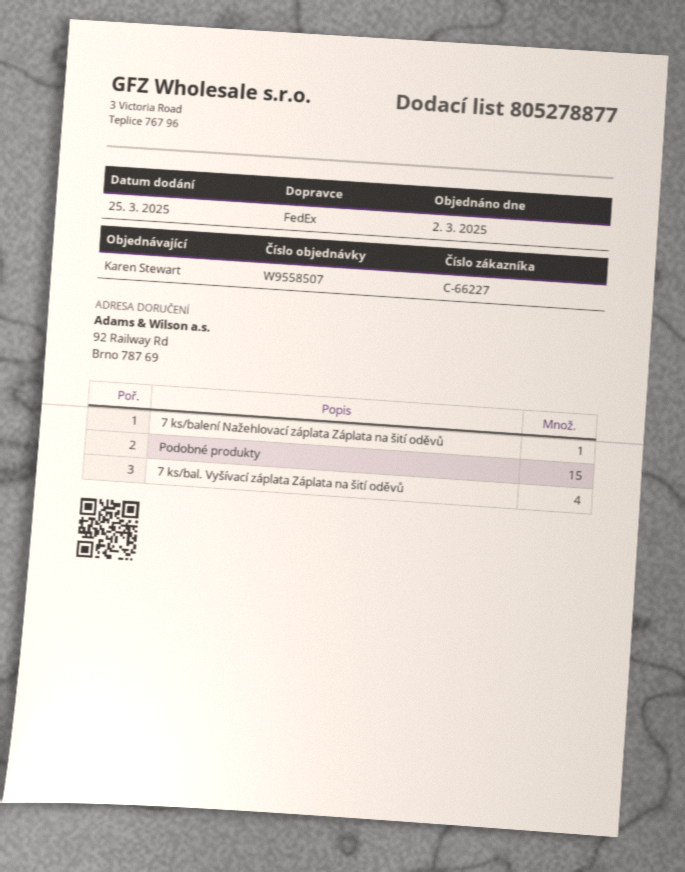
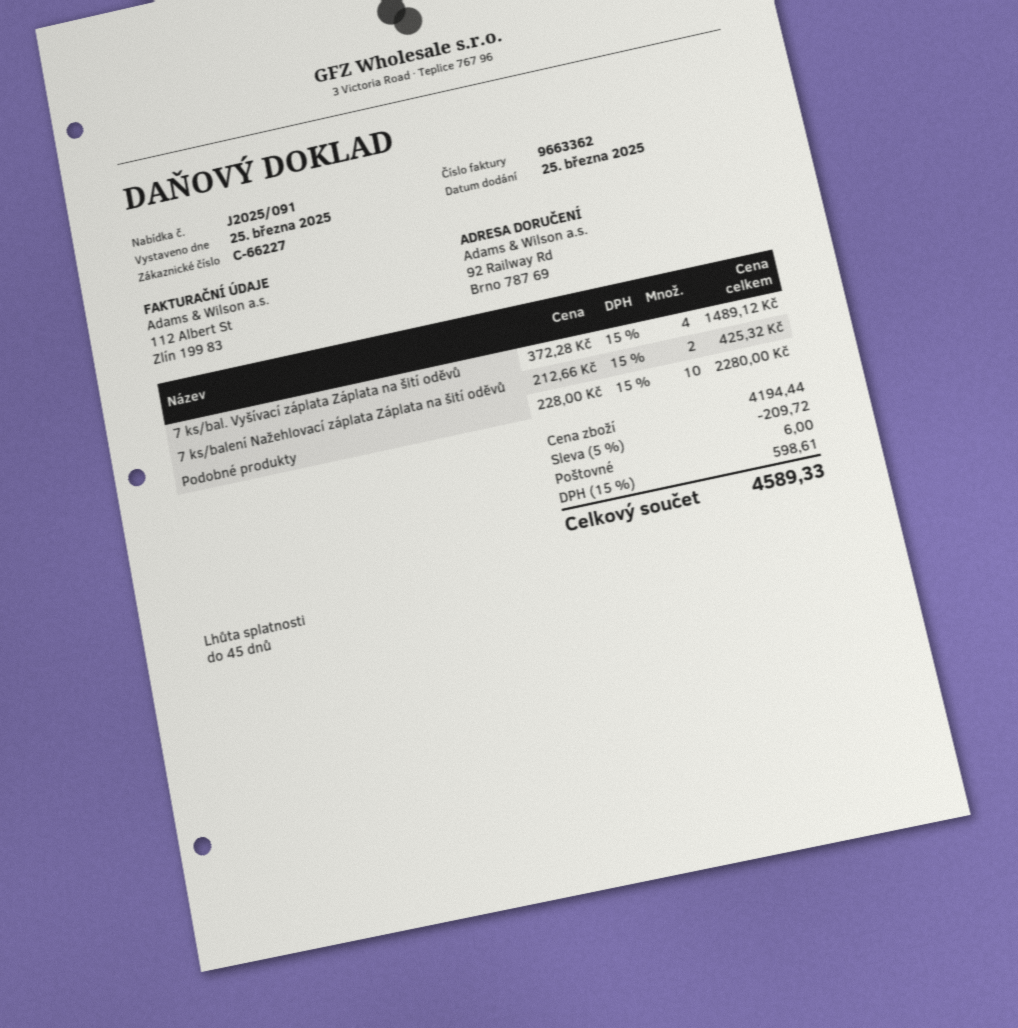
7 ks/balení Nažehlovací záplata Záplata na šití oděvů: 1 -> 2
Podobné produkty: 15 -> 10

